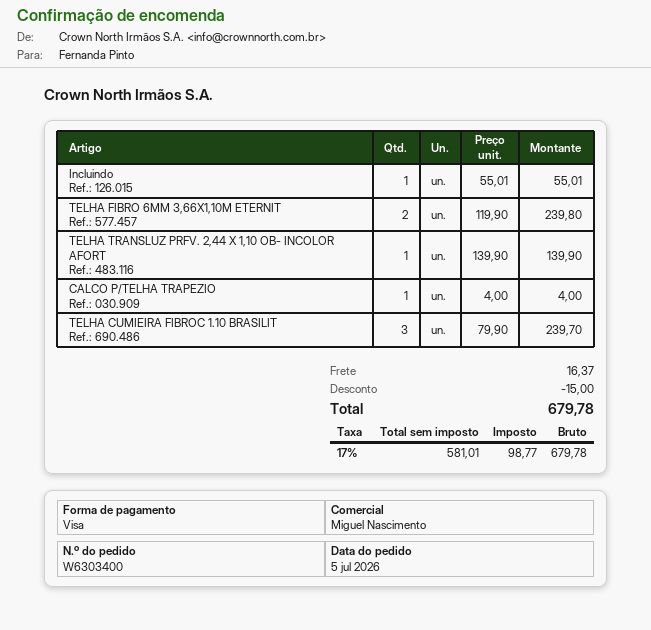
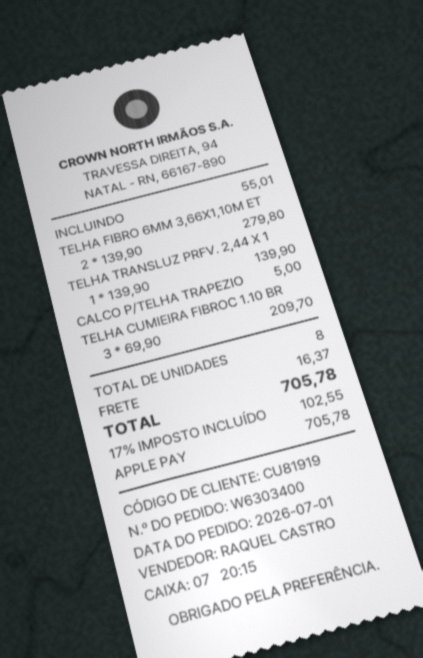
order date: 2026-07-05 -> 2026-07-01
sales rep: Miguel Nascimento -> RAQUEL CASTRO
payment method: Visa -> Apple Pay
TELHA FIBRO 6MM 3,66X1,10M ETERNIT: 2 x 119.90 = 239.80 -> 2 x 139.90 = 279.80
CALCO P/TELHA TRAPEZIO: 1 x 4.00 = 4.00 -> 1 x 5.00 = 5.00
TELHA CUMIEIRA FIBROC 1.10 BRASILIT: 3 x 79.90 = 239.70 -> 3 x 69.90 = 209.70
discount: 15.00 -> none
tax: 17% = 98.77 -> 17% = 102.55
total: 679.78 -> 705.78

